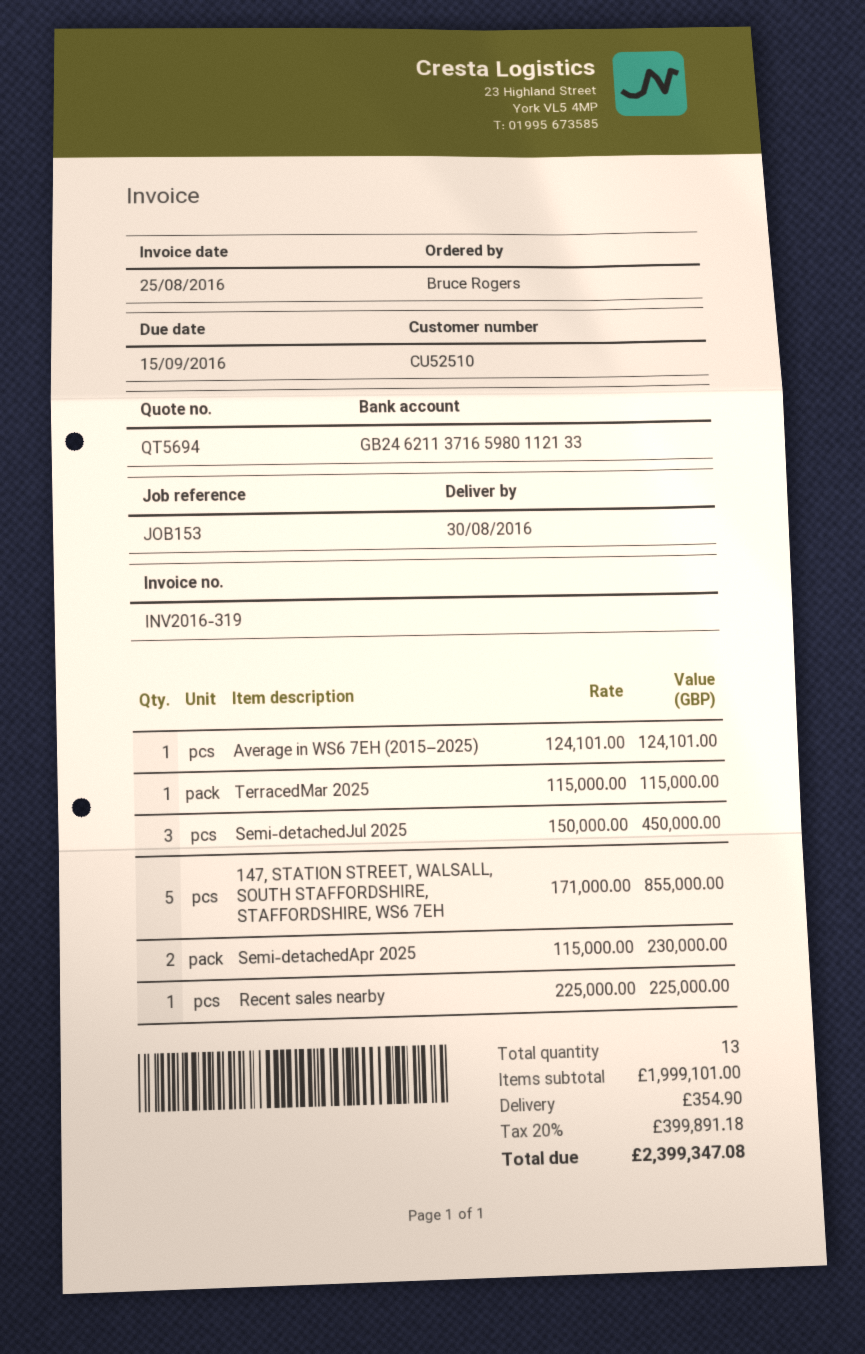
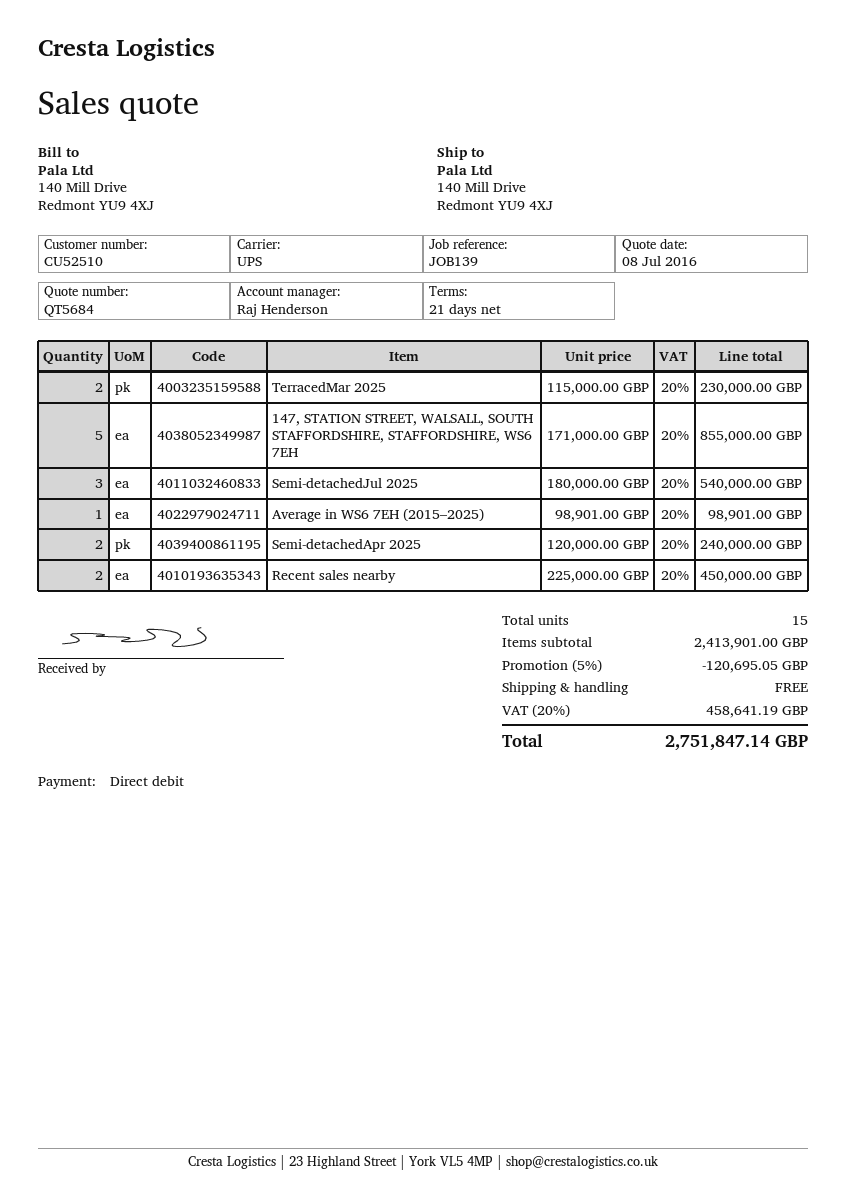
quote number: QT5694 -> QT5684
reference: JOB153 -> JOB139
Average in WS6 7EH (2015–2025): 1 x 124101.00 = 124101.00 -> 1 x 98901.00 = 98901.00
TerracedMar 2025: 1 x 115000.00 = 115000.00 -> 2 x 115000.00 = 230000.00
Semi-detachedJul 2025: 3 x 150000.00 = 450000.00 -> 3 x 180000.00 = 540000.00
Semi-detachedApr 2025: 2 x 115000.00 = 230000.00 -> 2 x 120000.00 = 240000.00
Recent sales nearby: 1 x 225000.00 = 225000.00 -> 2 x 225000.00 = 450000.00
total quantity: 13 -> 15
subtotal: 1999101.00 -> 2413901.00
discount: none -> 5% = 120695.05
shipping: 354.90 -> 0.00
tax: 20% = 399891.18 -> 20% = 458641.19
total: 2399347.08 -> 2751847.14

